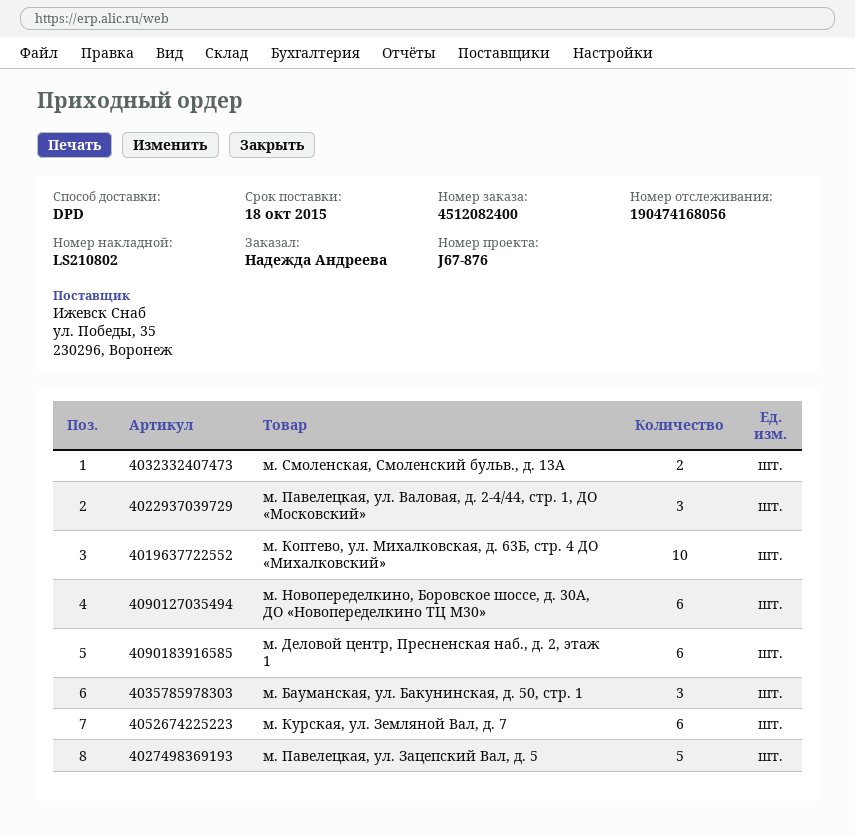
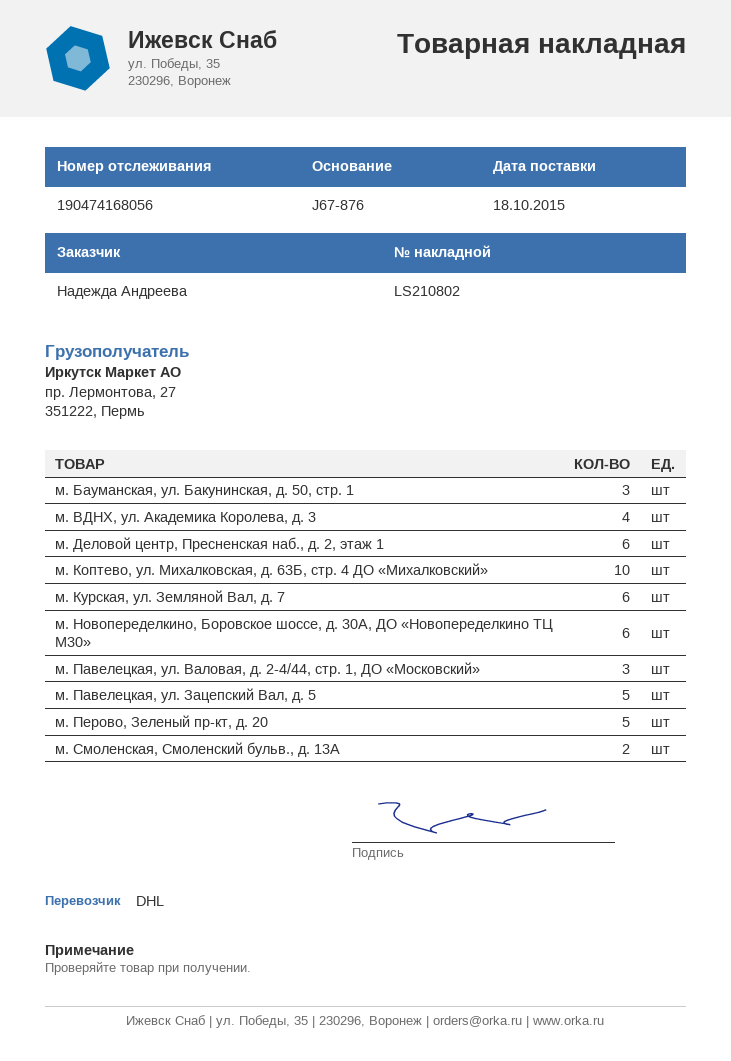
shipping method: DPD -> DHL
м. ВДНХ, ул. Академика Королева, д. 3: none -> 4
м. Перово, Зеленый пр-кт, д. 20: none -> 5

